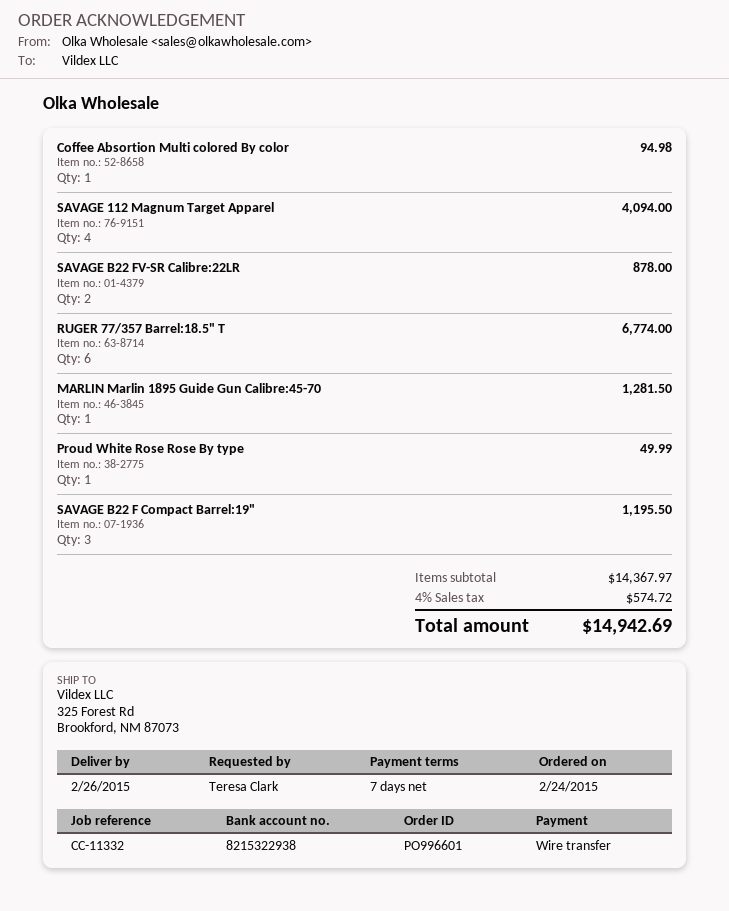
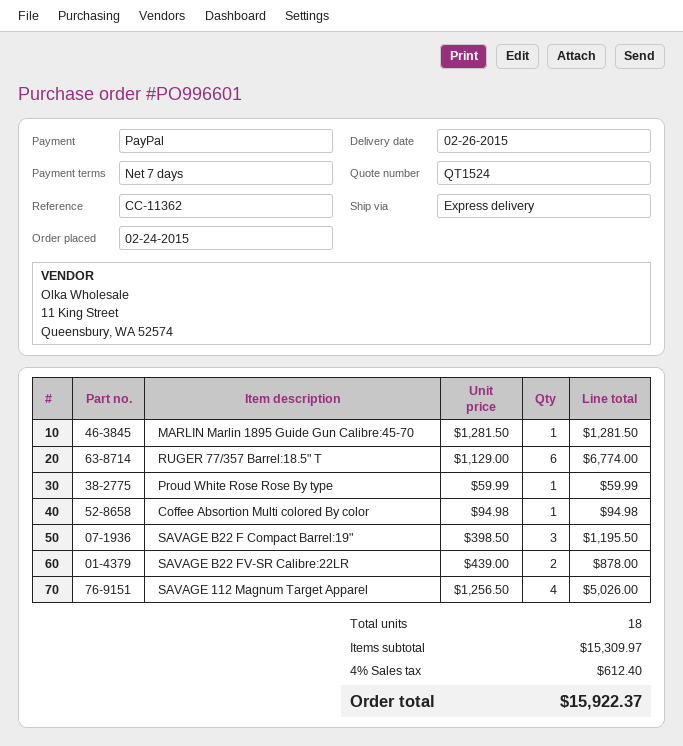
reference: CC-11332 -> CC-11362
payment method: bank transfer -> PayPal
SAVAGE 112 Magnum Target Apparel: 4 for 4094.00 -> 4 for 5026.00
Proud White Rose Rose By type: 1 for 49.99 -> 1 for 59.99
subtotal: 14367.97 -> 15309.97
tax: 4% = 574.72 -> 4% = 612.40
total: 14942.69 -> 15922.37

